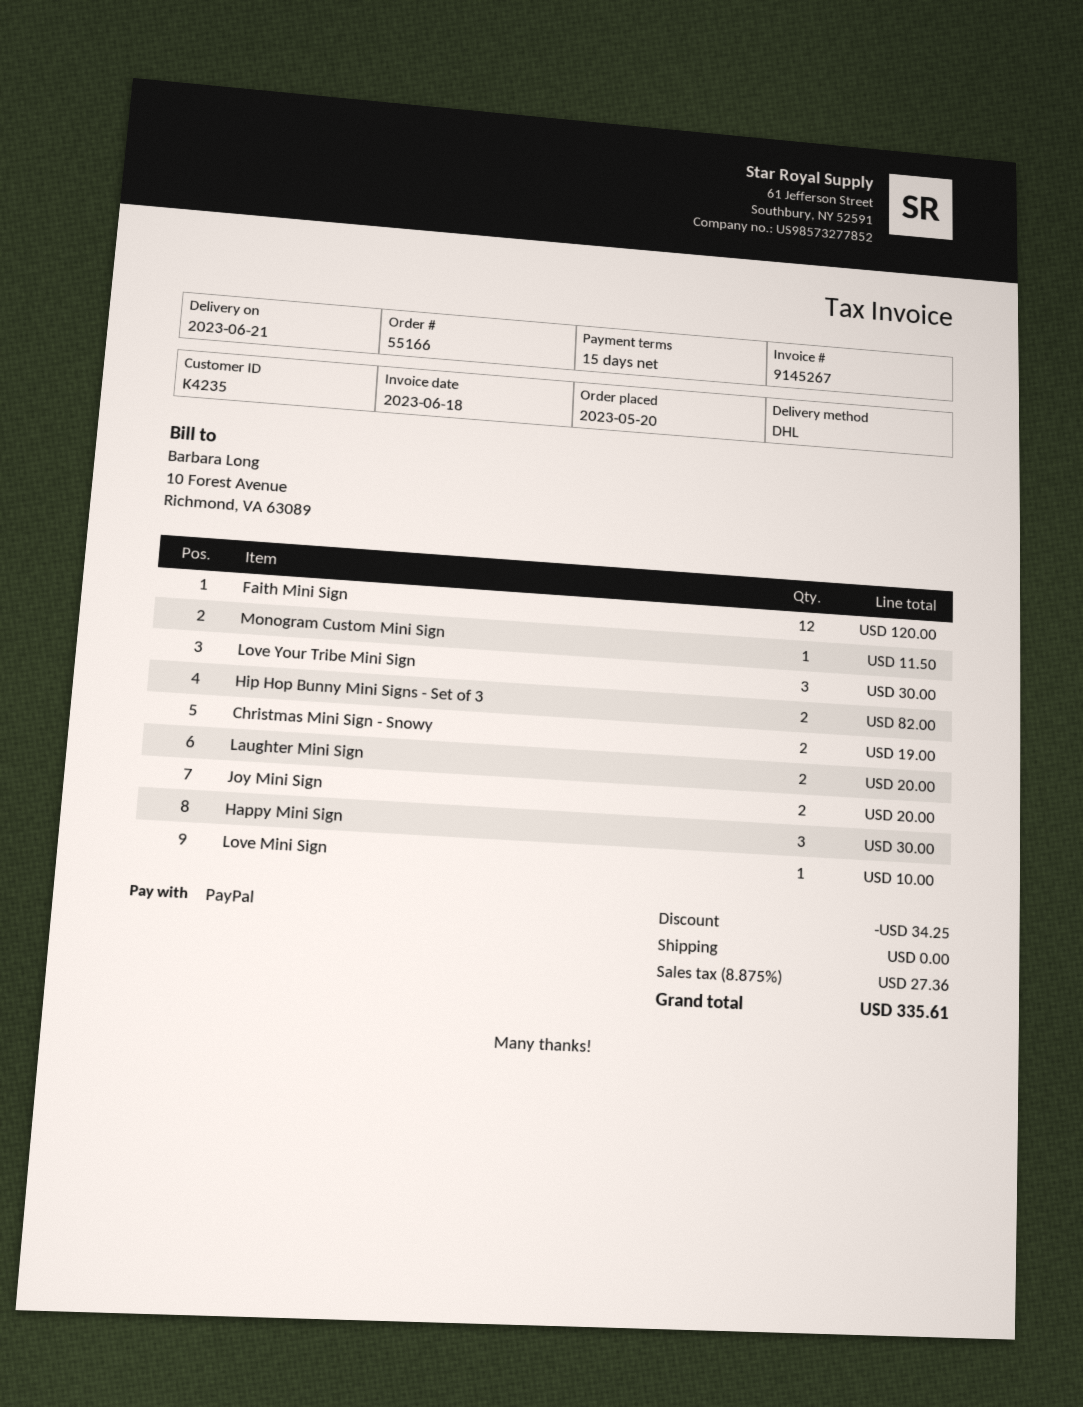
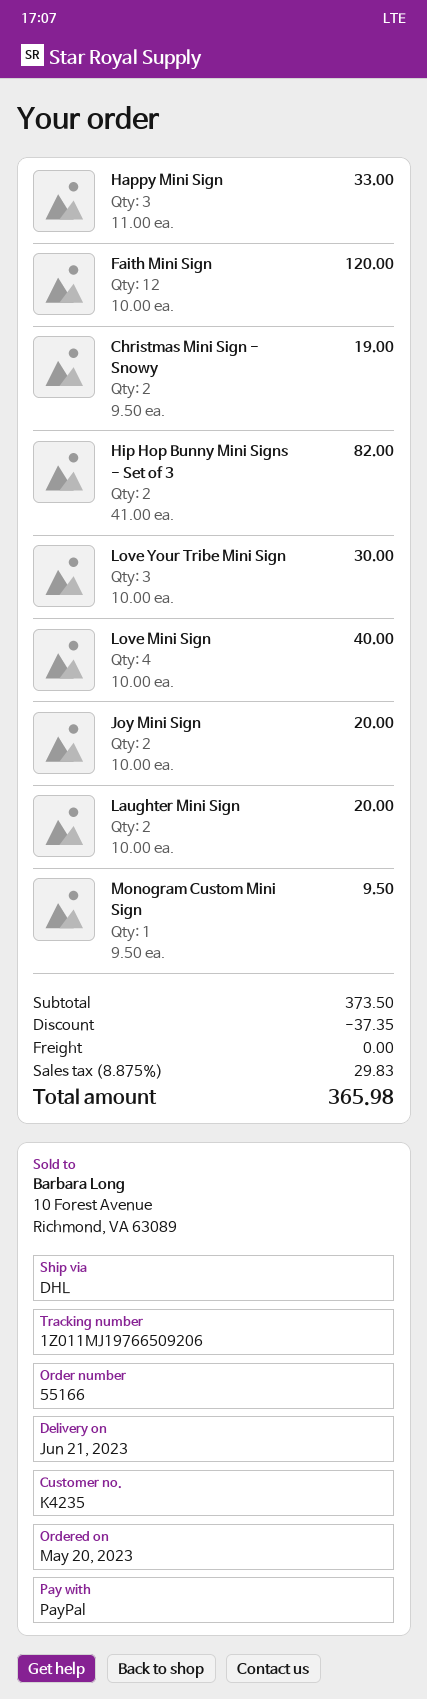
Monogram Custom Mini Sign: 1 for 11.50 -> 1 for 9.50
Happy Mini Sign: 3 for 30.00 -> 3 for 33.00
Love Mini Sign: 1 for 10.00 -> 4 for 40.00
discount: 34.25 -> 37.35
tax: 8.875% = 27.36 -> 8.875% = 29.83
total: 335.61 -> 365.98

